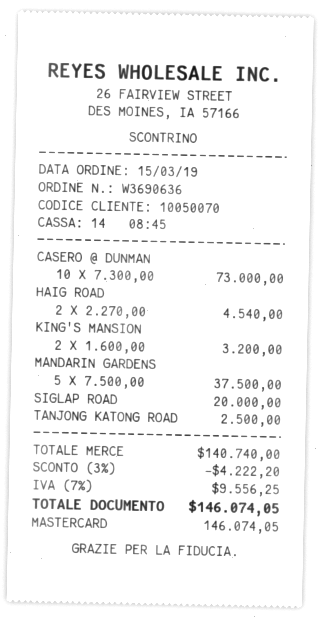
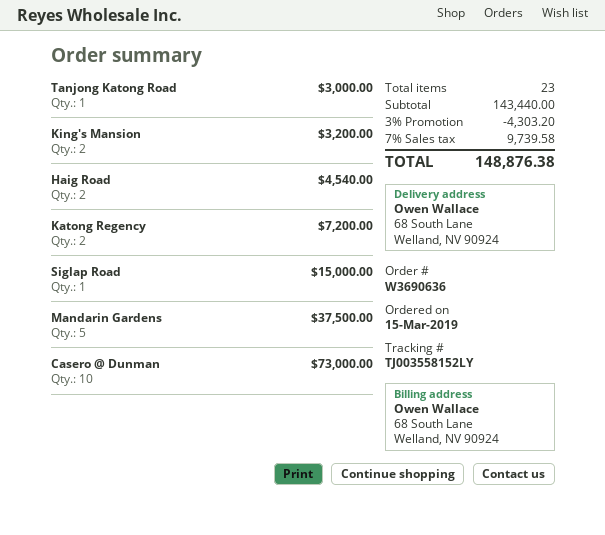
SIGLAP ROAD: 1 for 20000.00 -> 1 for 15000.00
TANJONG KATONG ROAD: 1 for 2500.00 -> 1 for 3000.00
Katong Regency: none -> 2 for 7200.00
subtotal: 140740.00 -> 143440.00
discount: 3% = 4222.20 -> 3% = 4303.20
tax: 7% = 9556.25 -> 7% = 9739.58
total: 146074.05 -> 148876.38

